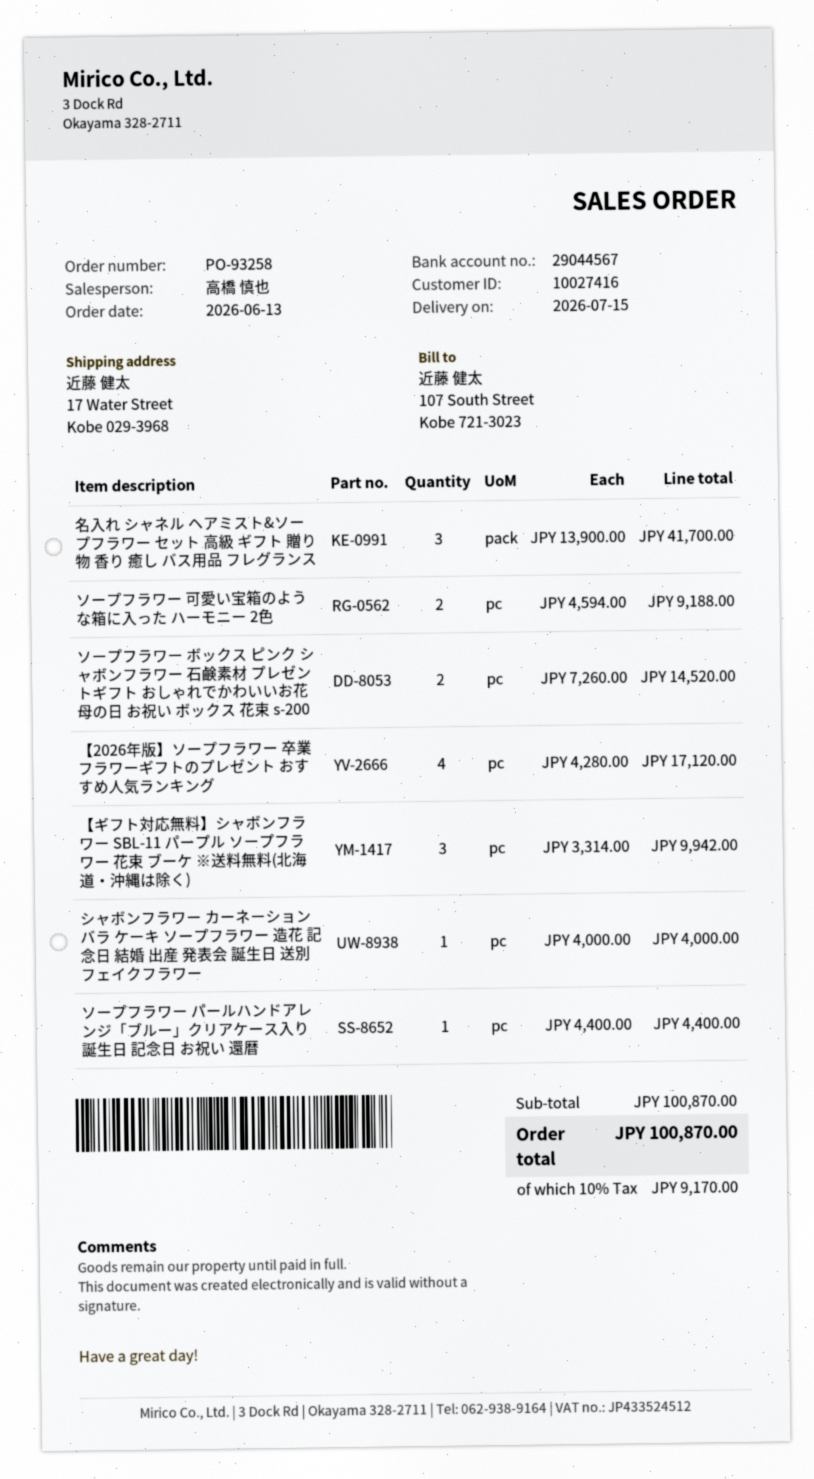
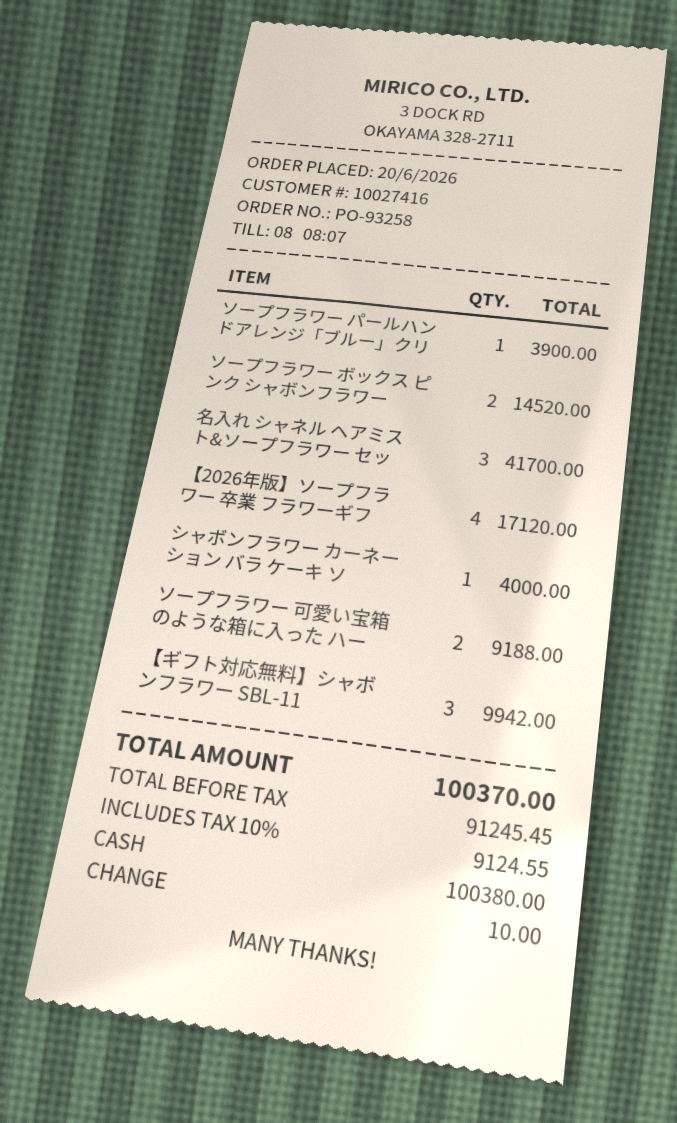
order date: 2026-06-13 -> 2026-06-20
ソープフラワー パールハンドアレンジ「ブルー」クリアケース入り 誕生日 記念日 お祝い 還暦: 1 for 4400.00 -> 1 for 3900.00
tax: 10% = 9170.00 -> 10% = 9124.55
total: 100870.00 -> 100370.00

